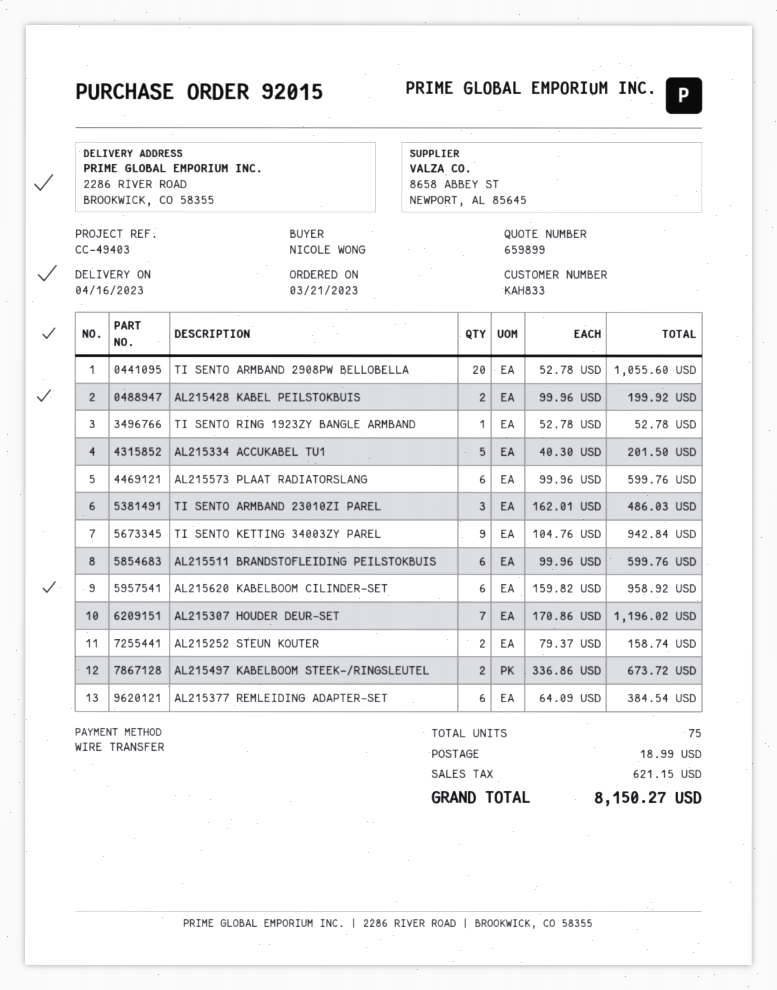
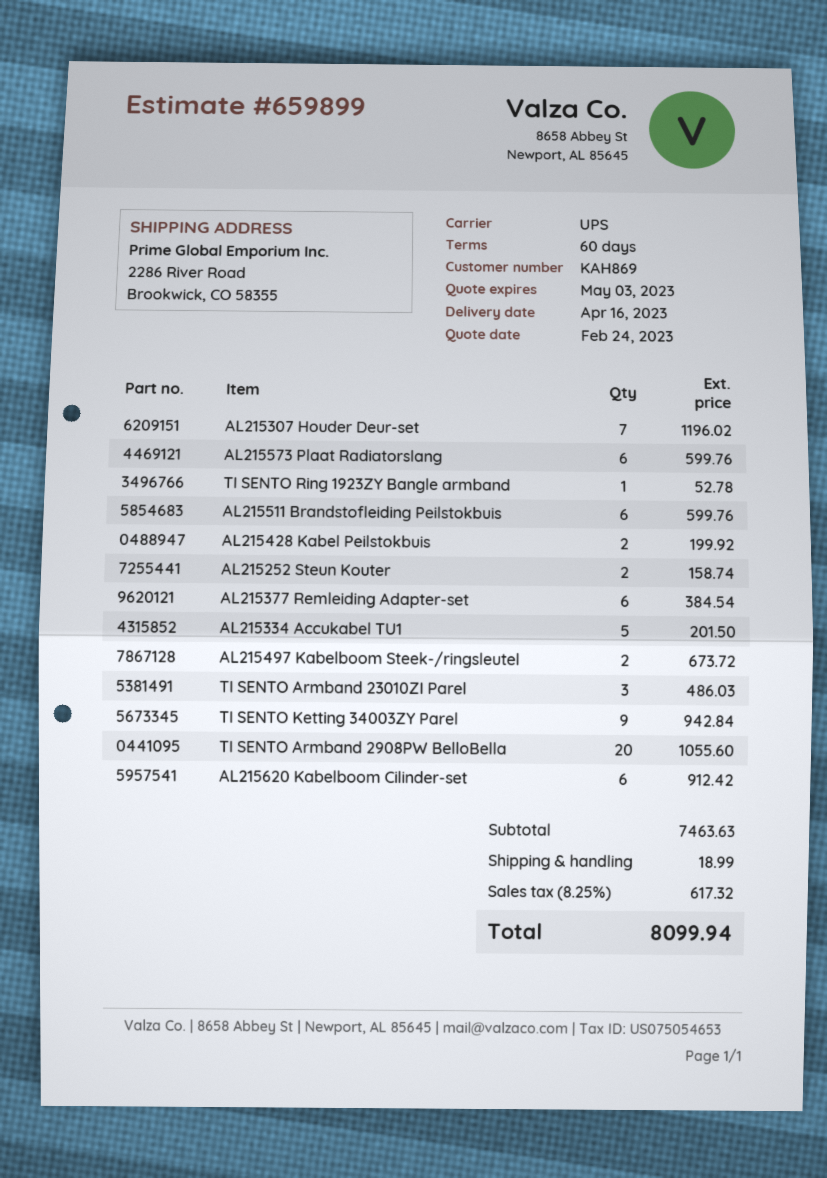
customer number: KAH833 -> KAH869
AL215620 KABELBOOM CILINDER-SET: 6 for 958.92 -> 6 for 912.42
tax: 621.15 -> 617.32
total: 8150.27 -> 8099.94

